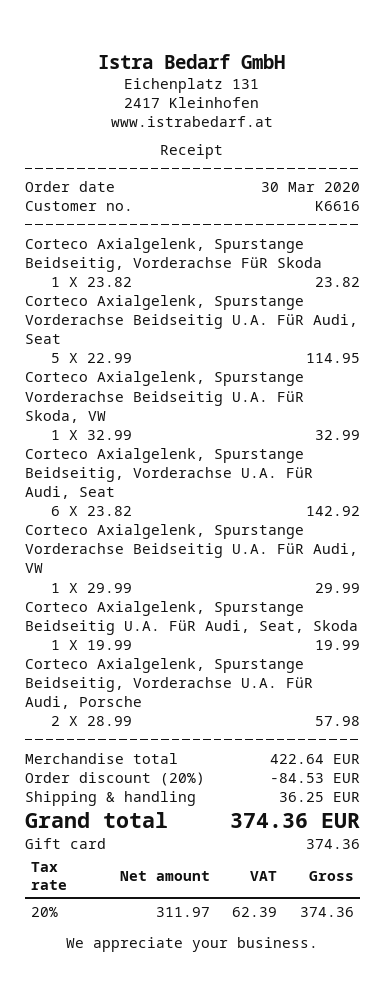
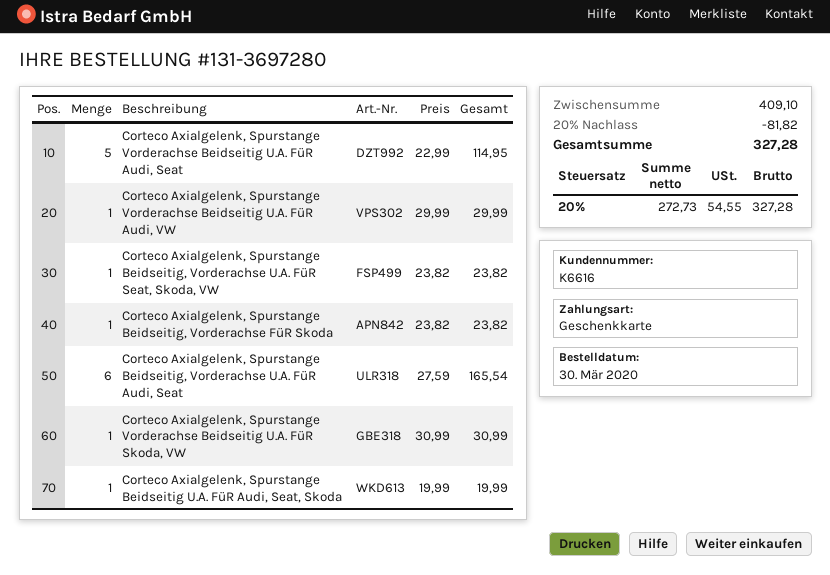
Corteco Axialgelenk, Spurstange Vorderachse Beidseitig U.A. FüR Skoda, VW: 1 x 32.99 = 32.99 -> 1 x 30.99 = 30.99
Corteco Axialgelenk, Spurstange Beidseitig, Vorderachse U.A. FüR Audi, Seat: 6 x 23.82 = 142.92 -> 6 x 27.59 = 165.54
Corteco Axialgelenk, Spurstange Beidseitig, Vorderachse U.A. FüR Audi, Porsche: 2 x 28.99 = 57.98 -> none
Corteco Axialgelenk, Spurstange Beidseitig, Vorderachse U.A. FüR Seat, Skoda, VW: none -> 1 x 23.82 = 23.82
subtotal: 422.64 -> 409.10
discount: 20% = 84.53 -> 20% = 81.82
shipping: 36.25 -> none
net: 311.97 -> 272.73
tax: 20% = 62.39 -> 20% = 54.55
total: 374.36 -> 327.28

